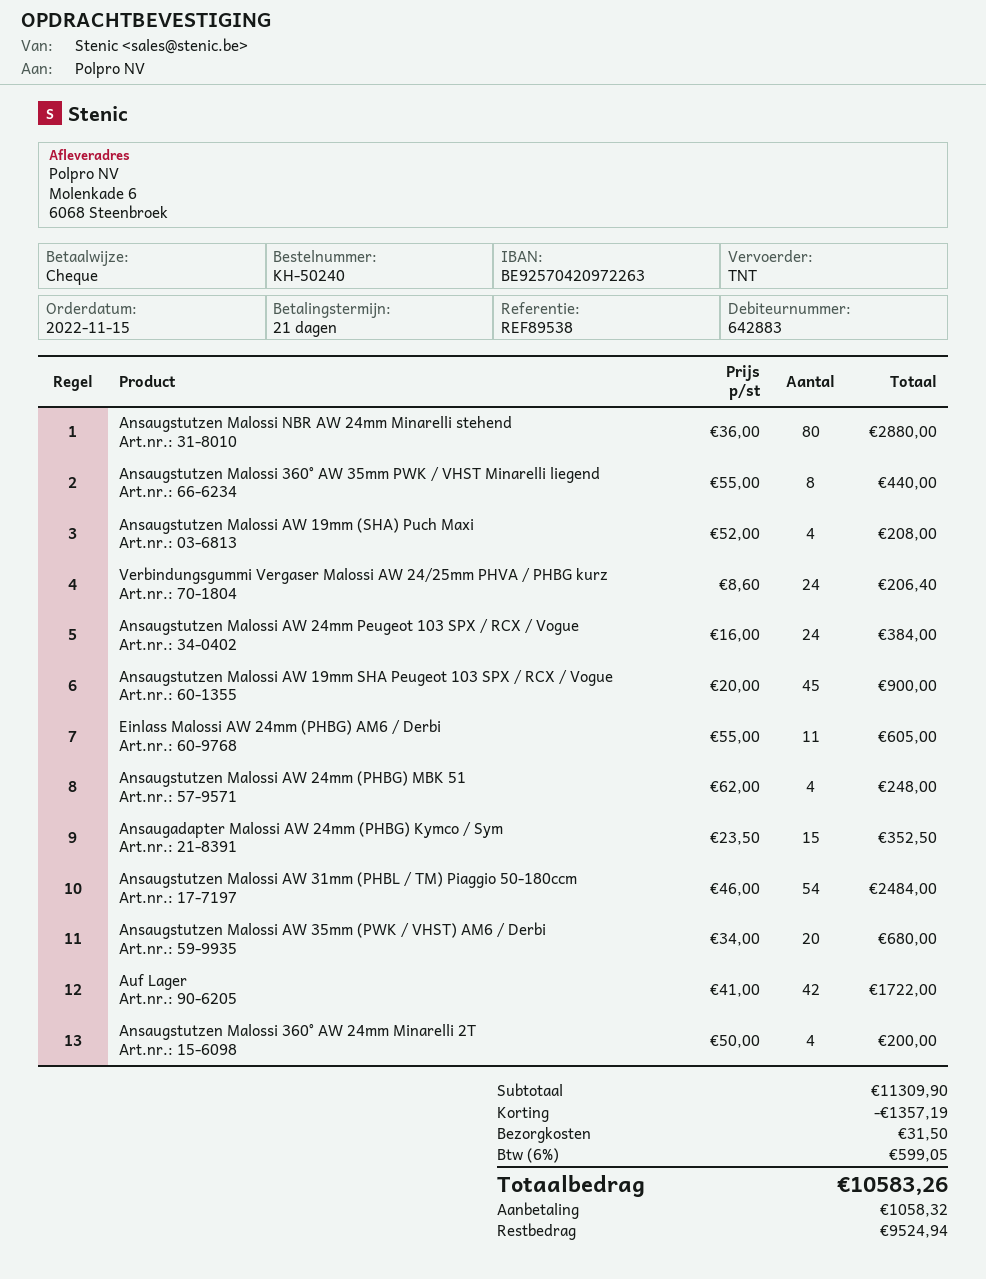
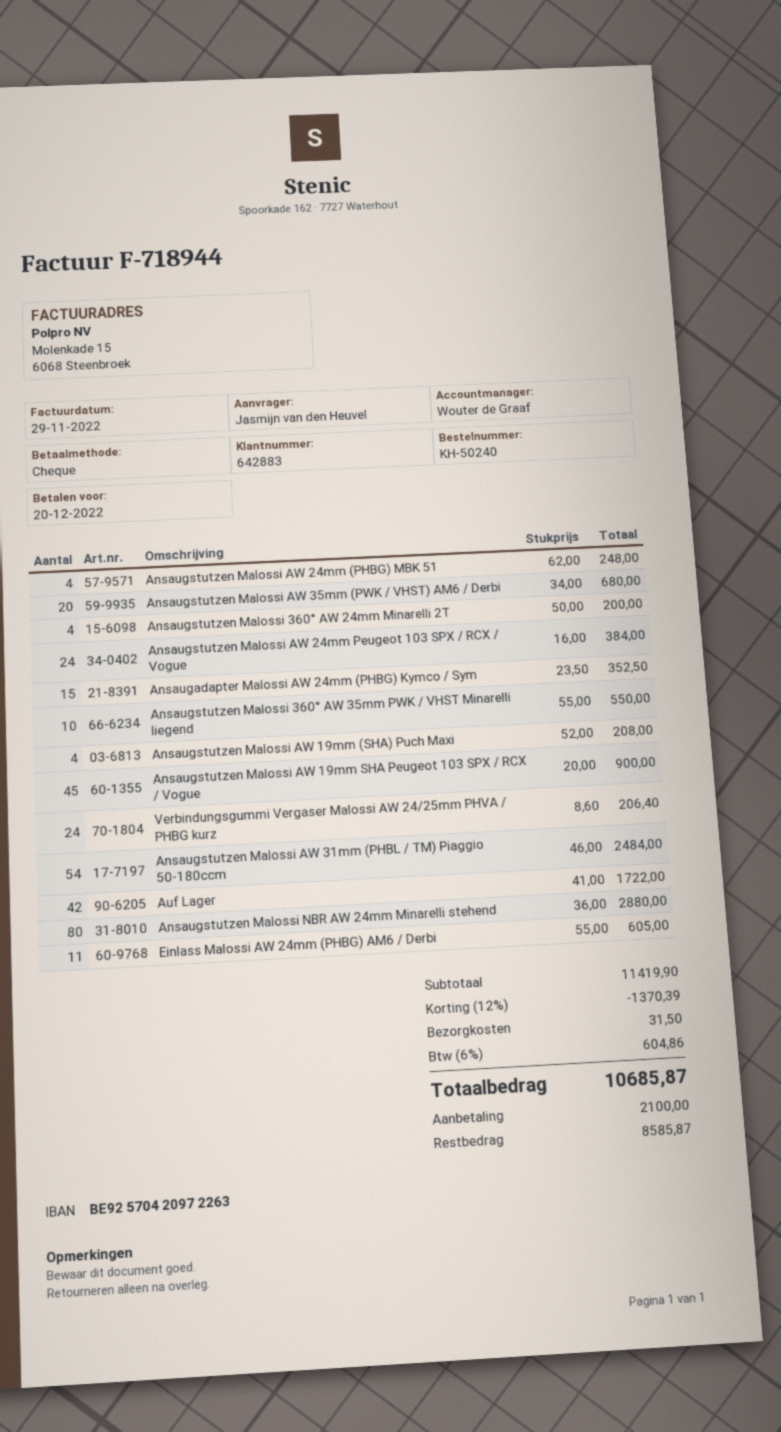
Ansaugstutzen Malossi 360° AW 35mm PWK / VHST Minarelli liegend: 8 x 55.00 = 440.00 -> 10 x 55.00 = 550.00
subtotal: 11309.90 -> 11419.90
discount: 1357.19 -> 1370.39
tax: 6% = 599.05 -> 6% = 604.86
total: 10583.26 -> 10685.87
deposit: 1058.32 -> 2100.00
balance: 9524.94 -> 8585.87

